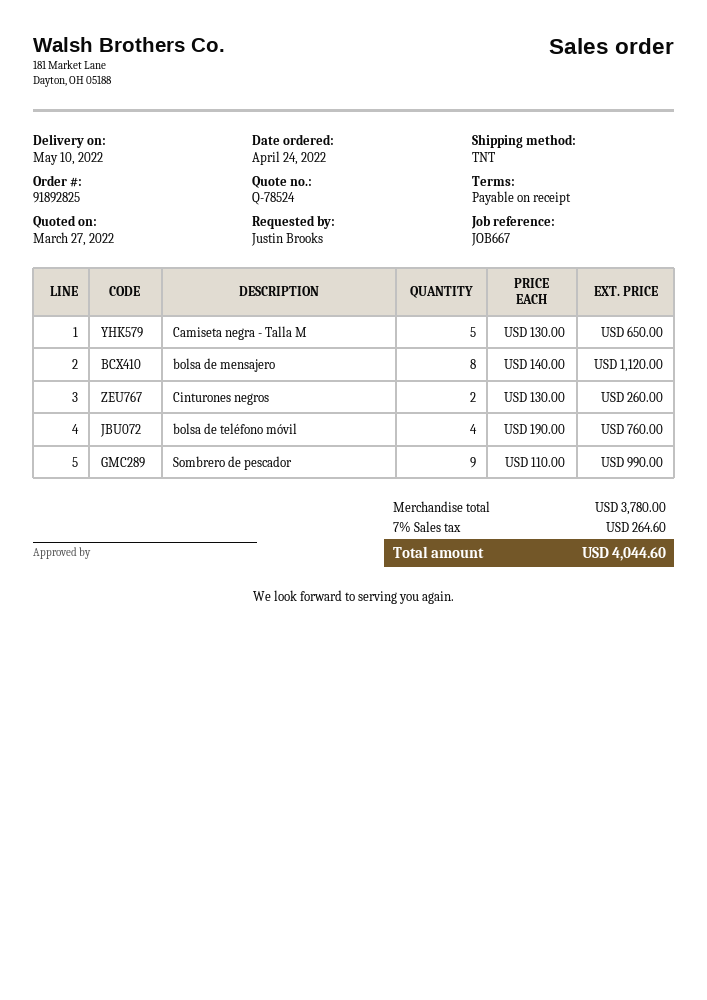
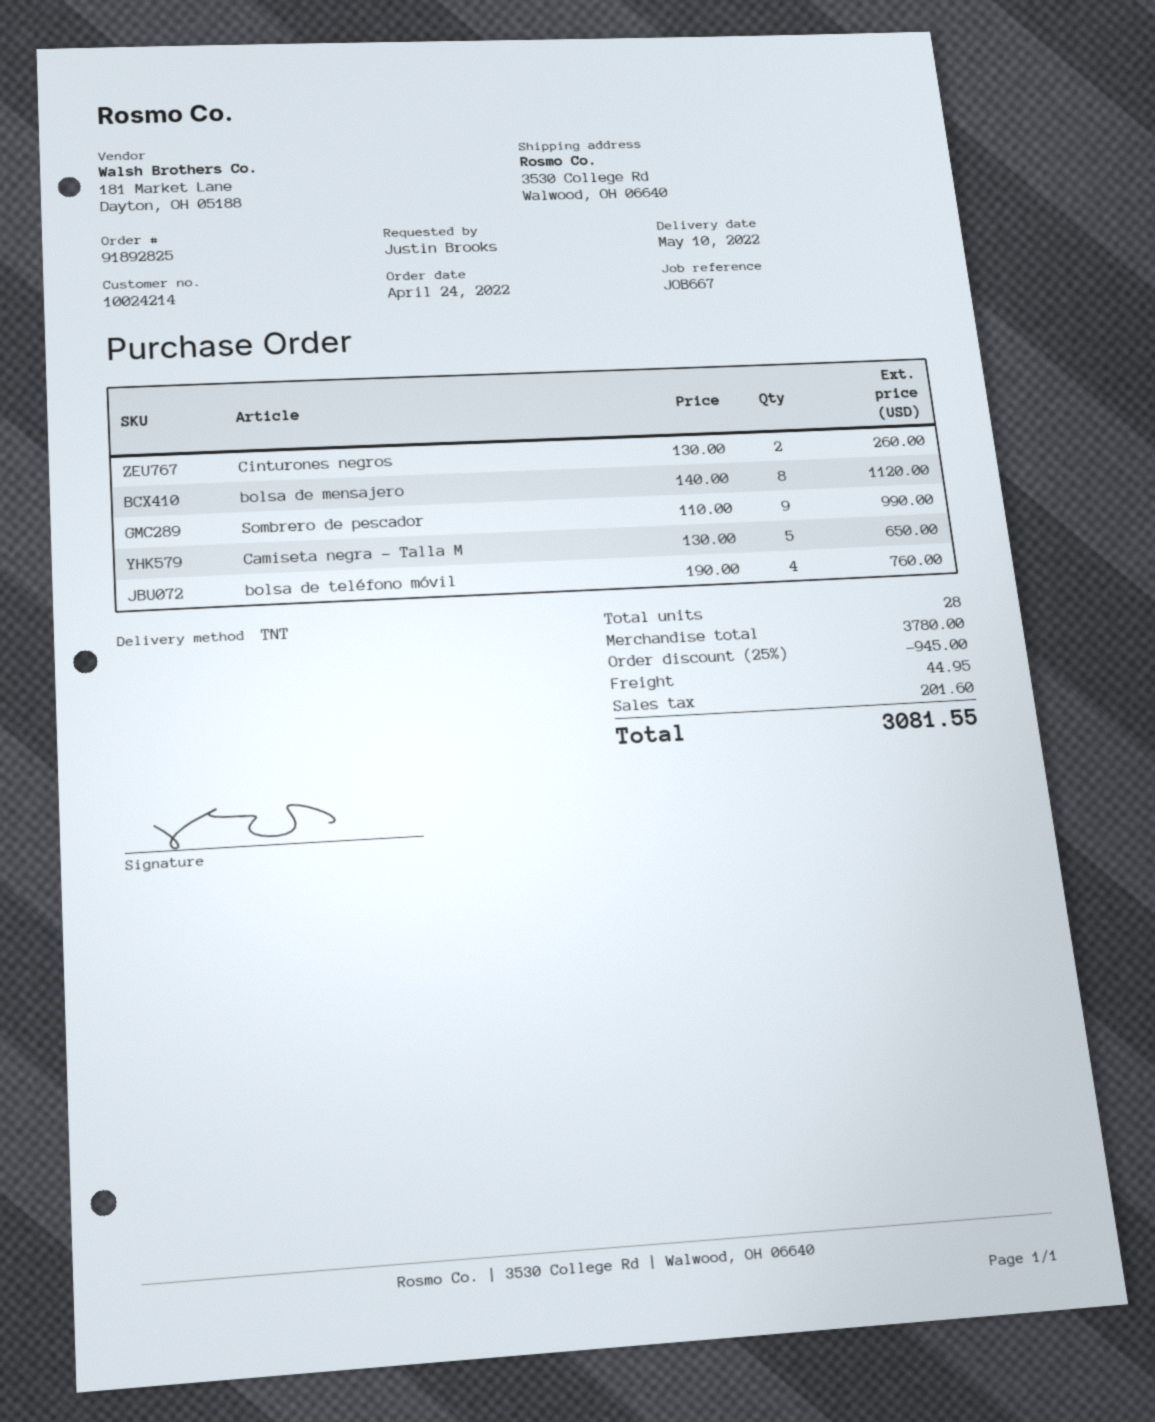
discount: none -> 25% = 945.00
shipping: none -> 44.95
tax: 264.60 -> 201.60
total: 4044.60 -> 3081.55

